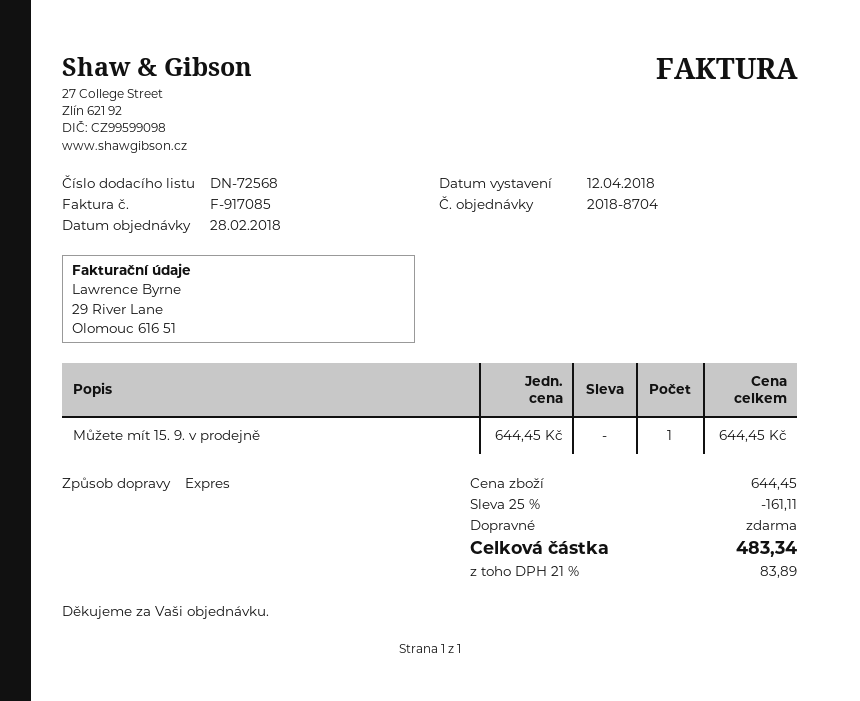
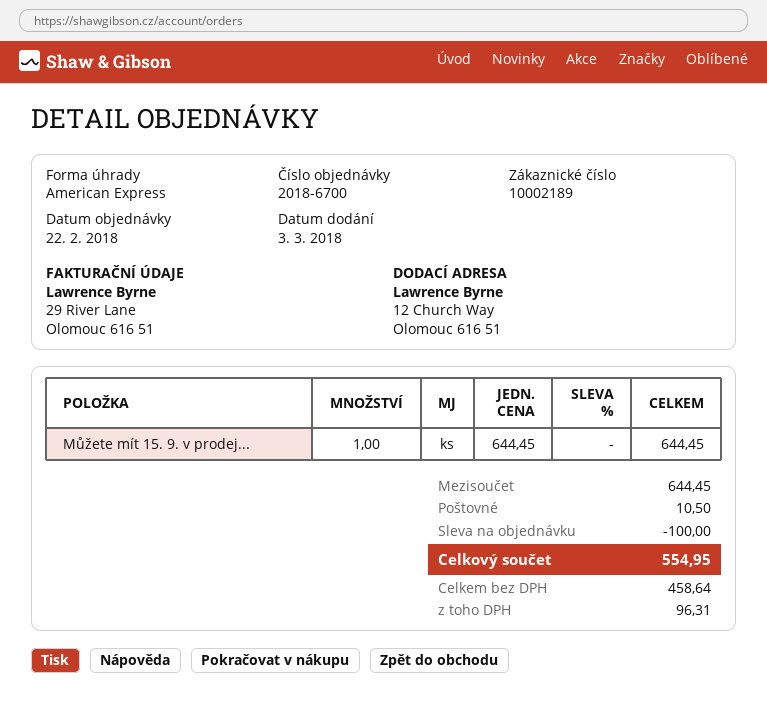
order number: 2018-8704 -> 2018-6700
order date: 2018-02-28 -> 2018-02-22
discount: 161.11 -> 100.00
shipping: 0.00 -> 10.50
tax: 83.89 -> 96.31
total: 483.34 -> 554.95

